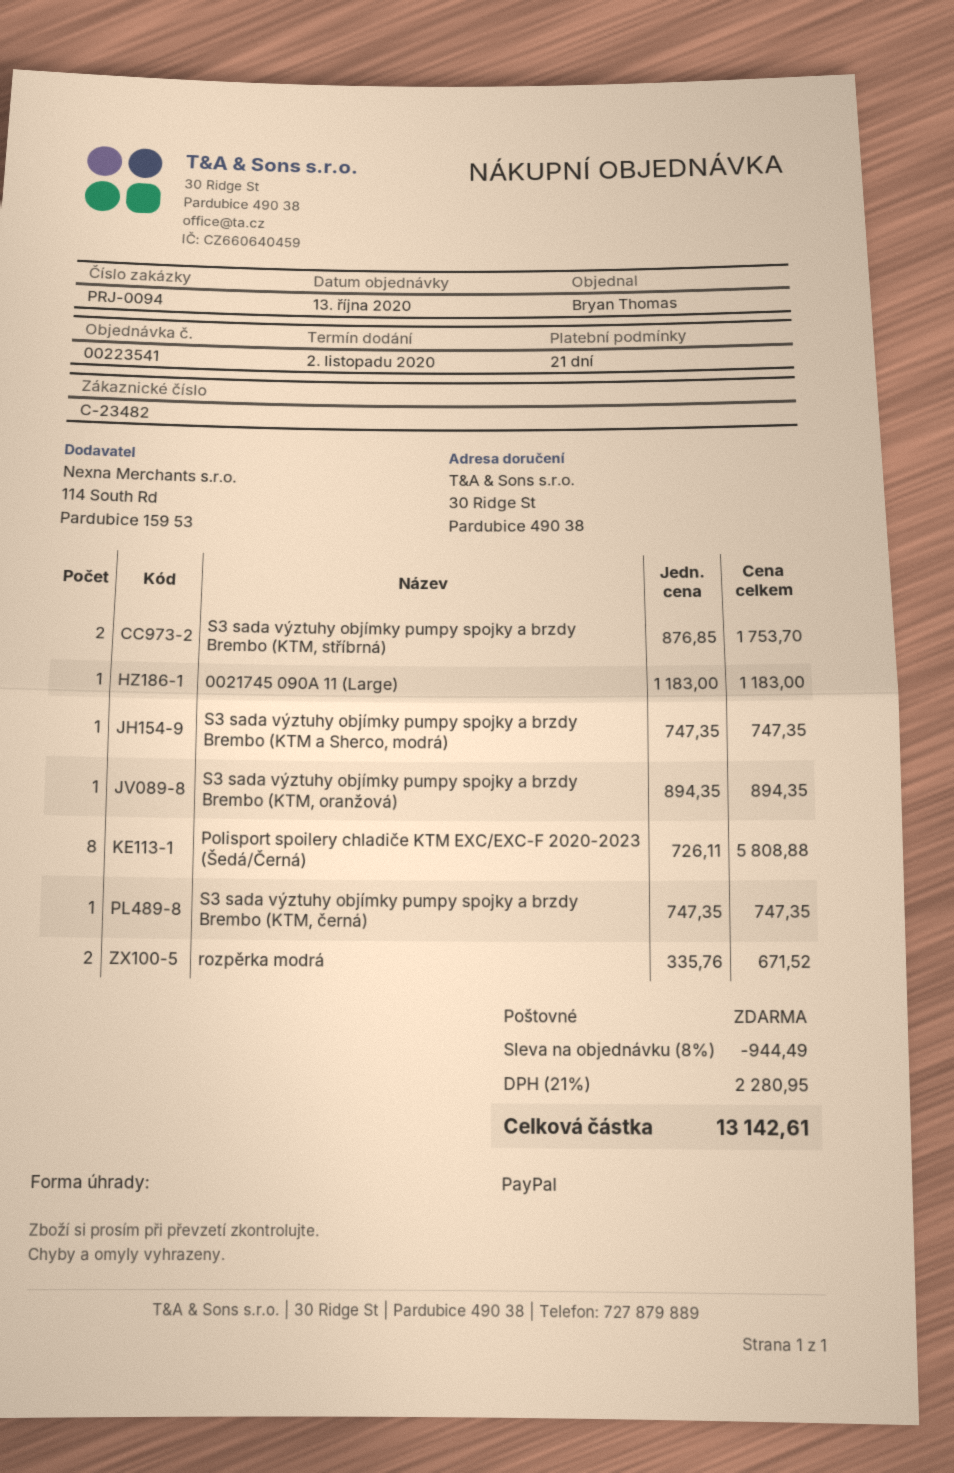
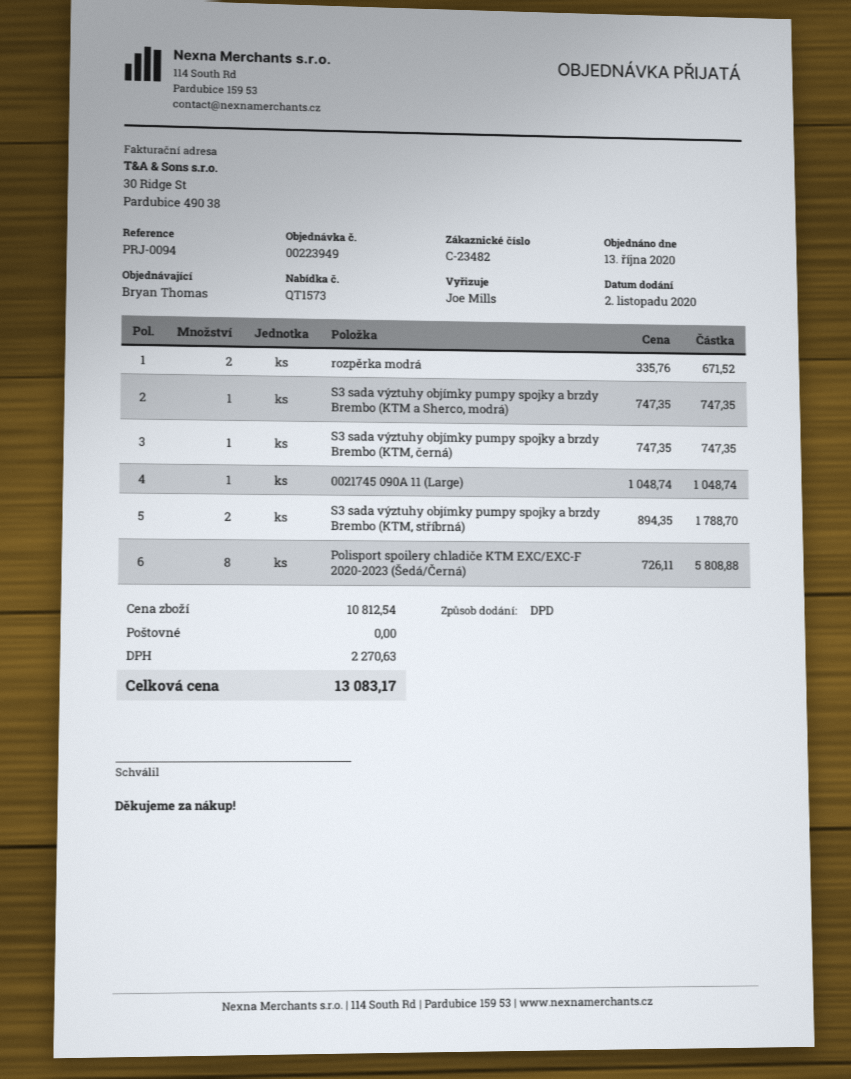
order number: 00223541 -> 00223949
S3 sada výztuhy objímky pumpy spojky a brzdy Brembo (KTM, stříbrná): 2 x 876.85 = 1753.70 -> 2 x 894.35 = 1788.70
0021745 090A 11 (Large): 1 x 1183.00 = 1183.00 -> 1 x 1048.74 = 1048.74
S3 sada výztuhy objímky pumpy spojky a brzdy Brembo (KTM, oranžová): 1 x 894.35 = 894.35 -> none
discount: 8% = 944.49 -> none
tax: 2280.95 -> 2270.63
total: 13142.61 -> 13083.17

